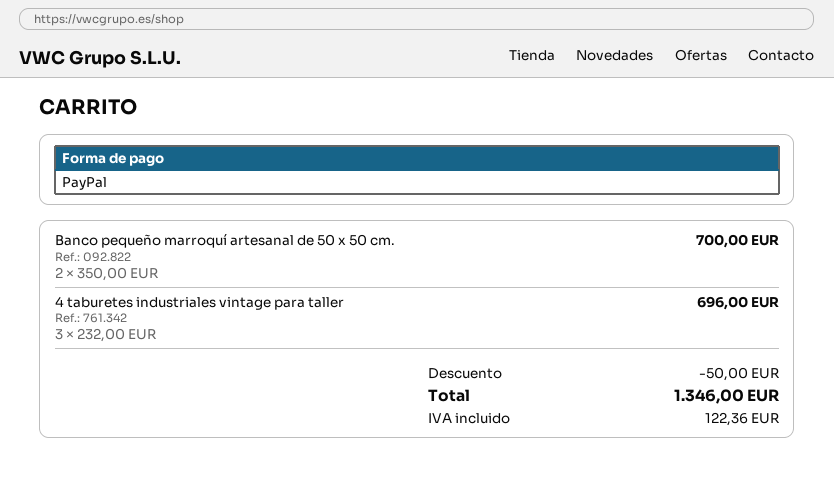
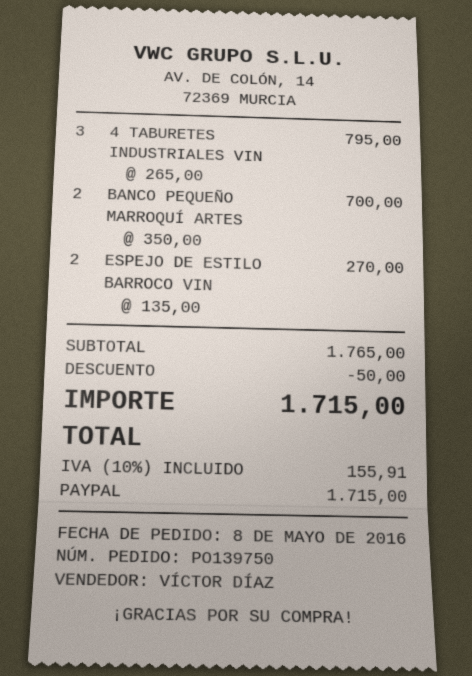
4 taburetes industriales vintage para taller: 3 x 232.00 = 696.00 -> 3 x 265.00 = 795.00
ESPEJO DE ESTILO BARROCO VIN: none -> 2 x 135.00 = 270.00
tax: 122.36 -> 155.91
total: 1346.00 -> 1715.00

